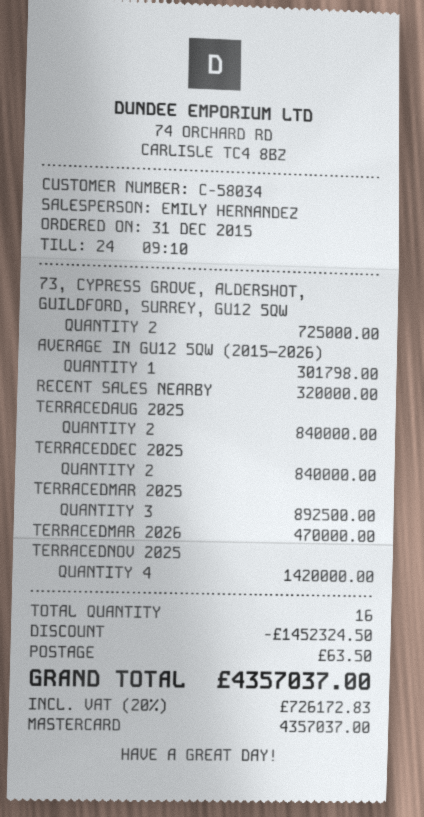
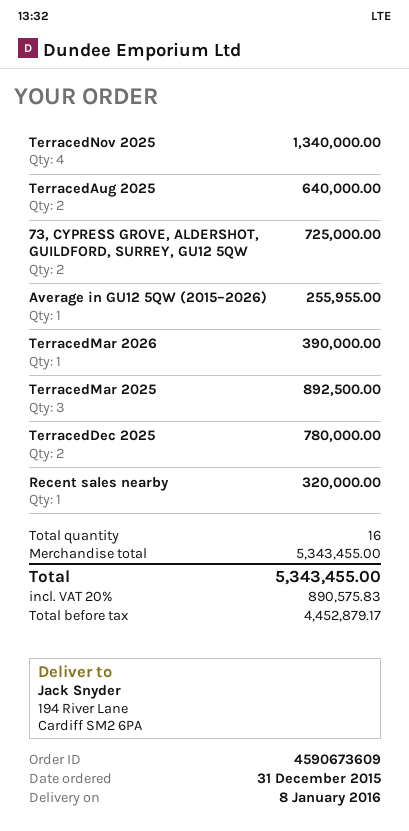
AVERAGE IN GU12 5QW (2015–2026): 1 for 301798.00 -> 1 for 255955.00
TERRACEDAUG 2025: 2 for 840000.00 -> 2 for 640000.00
TERRACEDDEC 2025: 2 for 840000.00 -> 2 for 780000.00
TERRACEDMAR 2026: 1 for 470000.00 -> 1 for 390000.00
TERRACEDNOV 2025: 4 for 1420000.00 -> 4 for 1340000.00
discount: 1452324.50 -> none
shipping: 63.50 -> none
tax: 20% = 726172.83 -> 20% = 890575.83
total: 4357037.00 -> 5343455.00

